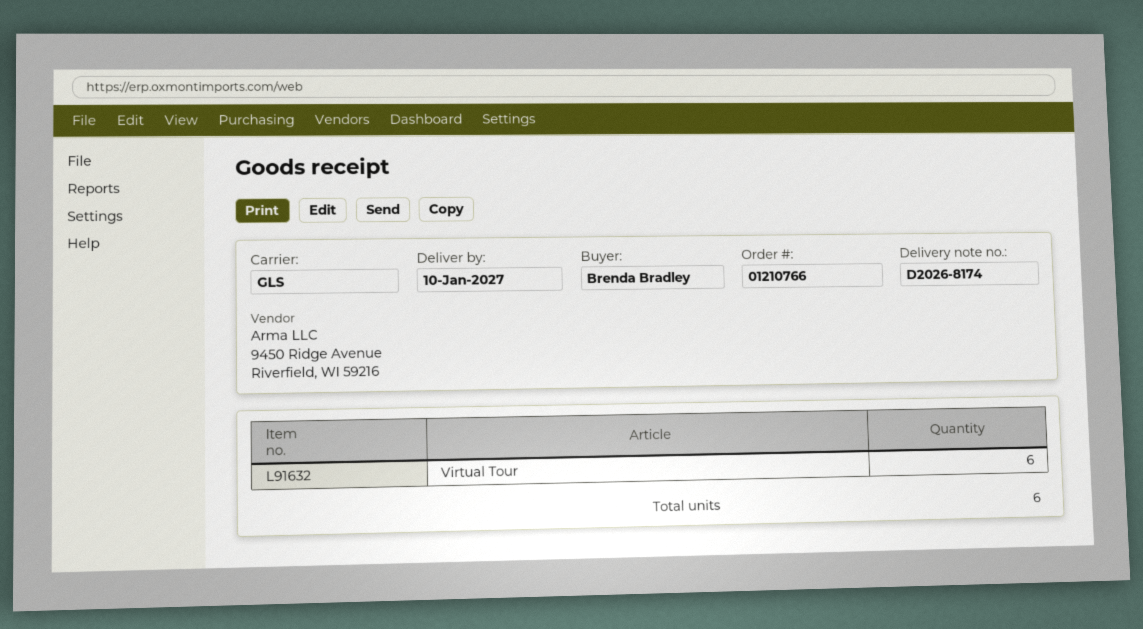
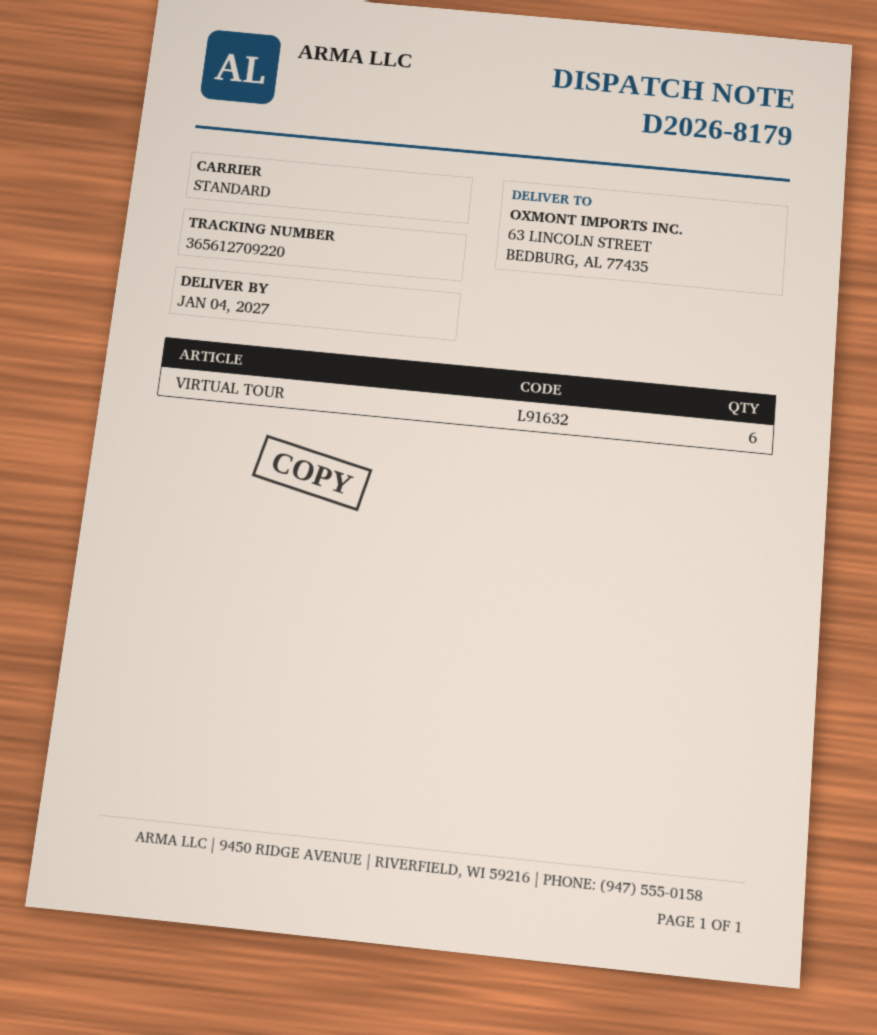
delivery note number: D2026-8174 -> D2026-8179
delivery date: 2027-01-10 -> 2027-01-04
shipping method: GLS -> standard

